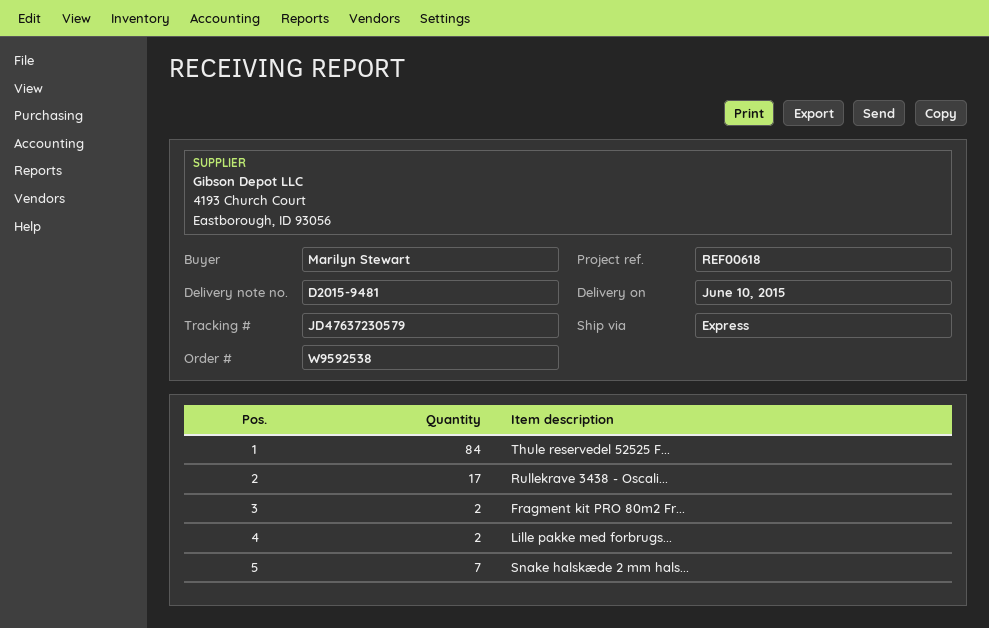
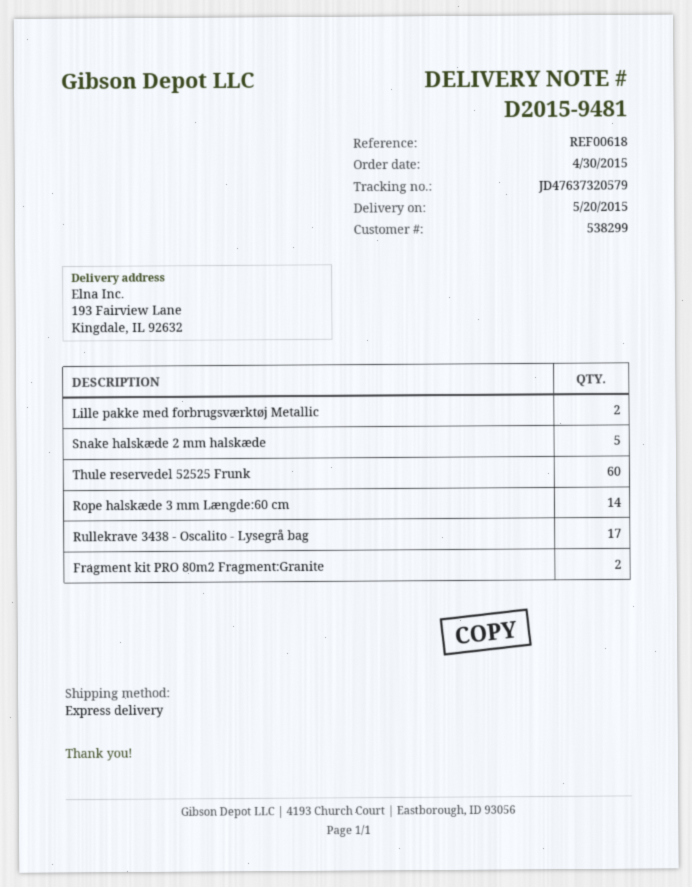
delivery date: 2015-06-10 -> 2015-05-20
tracking number: JD47637230579 -> JD47637320579
Thule reservedel 52525 F...: 84 -> 60
Snake halskæde 2 mm hals...: 7 -> 5
Rope halskæde 3 mm Længde:60 cm: none -> 14

